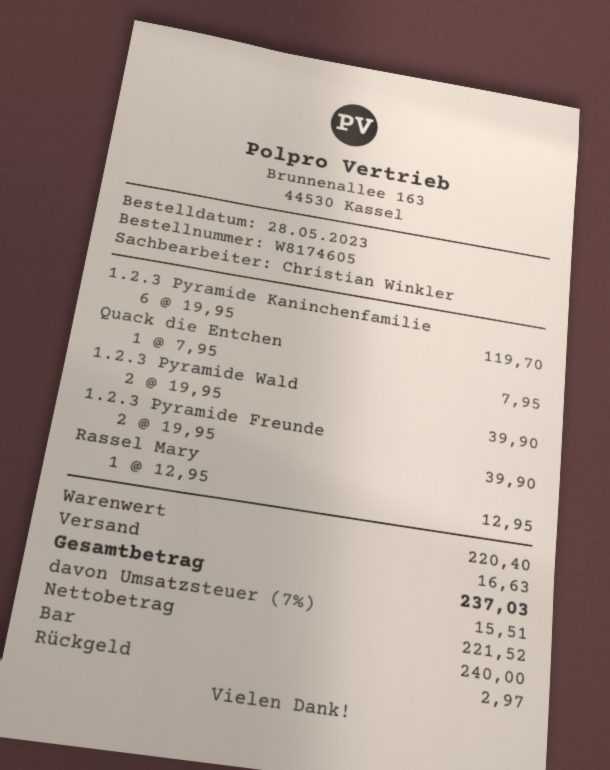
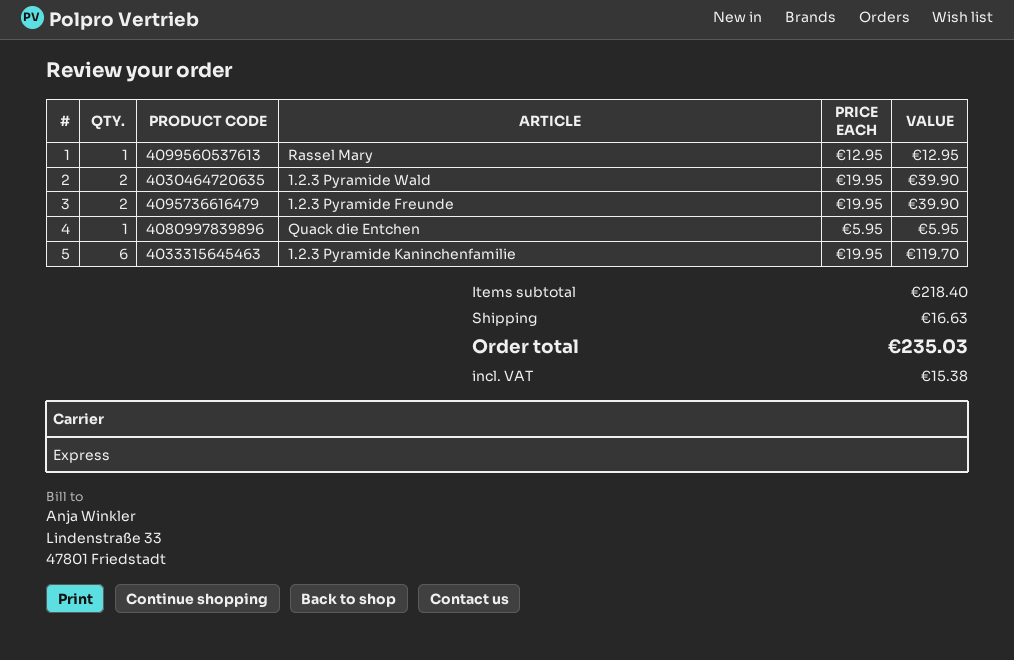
Quack die Entchen: 1 x 7.95 = 7.95 -> 1 x 5.95 = 5.95
subtotal: 220.40 -> 218.40
tax: 15.51 -> 15.38
total: 237.03 -> 235.03

